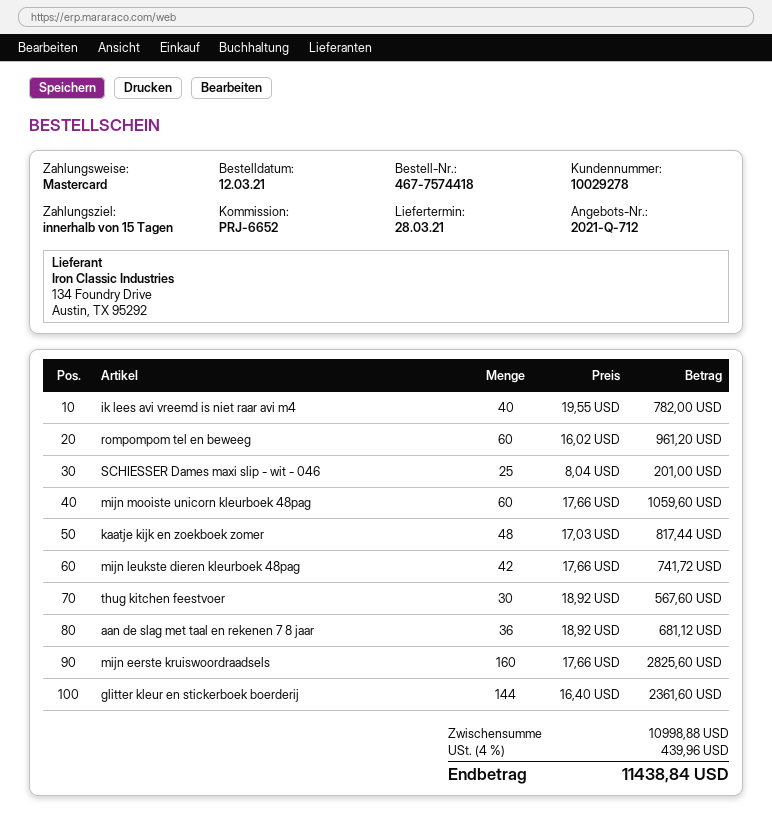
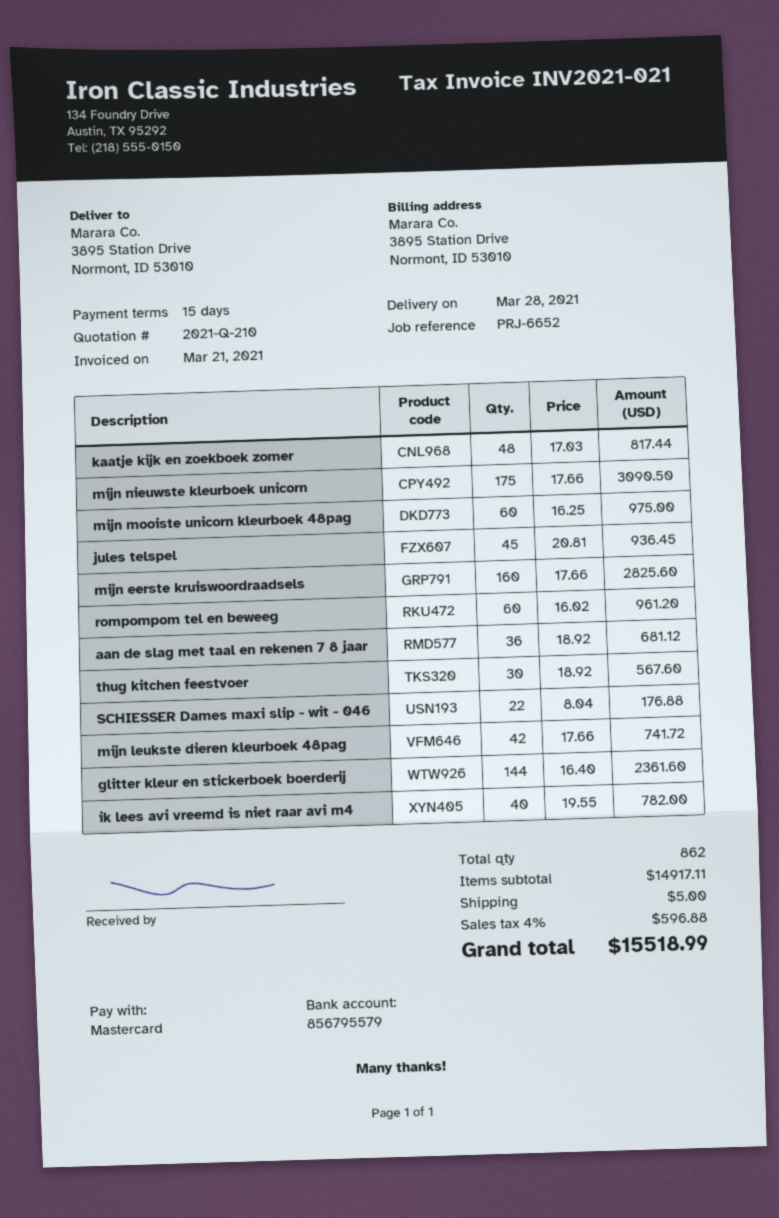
quote number: 2021-Q-712 -> 2021-Q-210
SCHIESSER Dames maxi slip - wit - 046: 25 x 8.04 = 201.00 -> 22 x 8.04 = 176.88
mijn mooiste unicorn kleurboek 48pag: 60 x 17.66 = 1059.60 -> 60 x 16.25 = 975.00
mijn nieuwste kleurboek unicorn: none -> 175 x 17.66 = 3090.50
jules telspel: none -> 45 x 20.81 = 936.45
subtotal: 10998.88 -> 14917.11
shipping: none -> 5.00
tax: 4% = 439.96 -> 4% = 596.88
total: 11438.84 -> 15518.99

